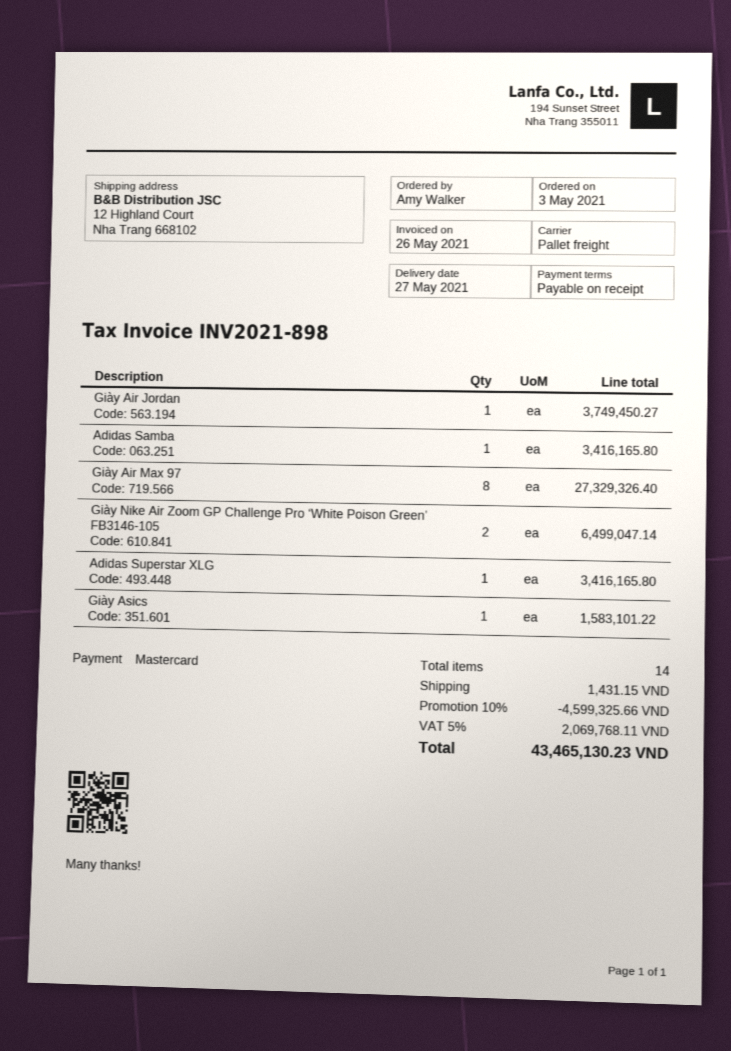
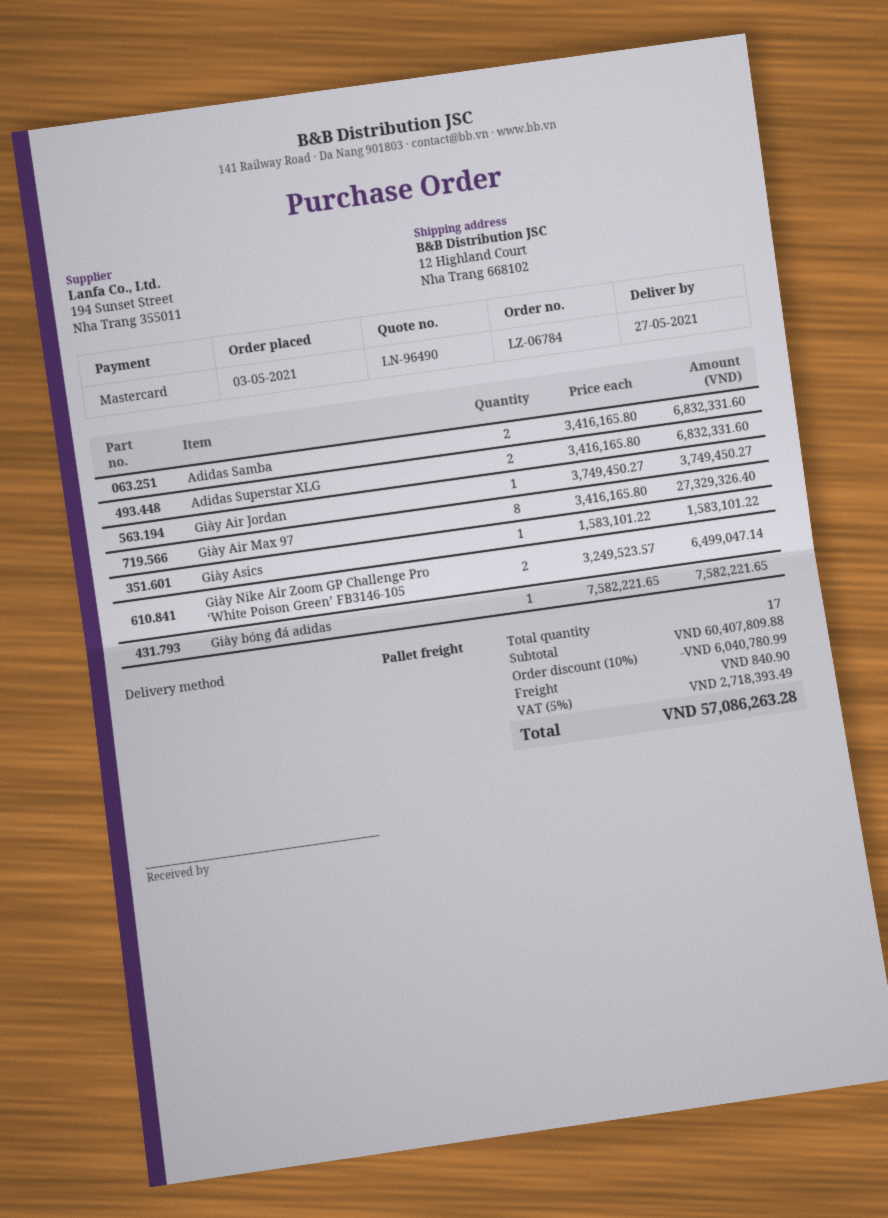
Adidas Samba: 1 for 3416165.80 -> 2 for 6832331.60
Adidas Superstar XLG: 1 for 3416165.80 -> 2 for 6832331.60
Giày bóng đá adidas: none -> 1 for 7582221.65
total quantity: 14 -> 17
discount: 10% = 4599325.66 -> 10% = 6040780.99
shipping: 1431.15 -> 840.90
tax: 5% = 2069768.11 -> 5% = 2718393.49
total: 43465130.23 -> 57086263.28

